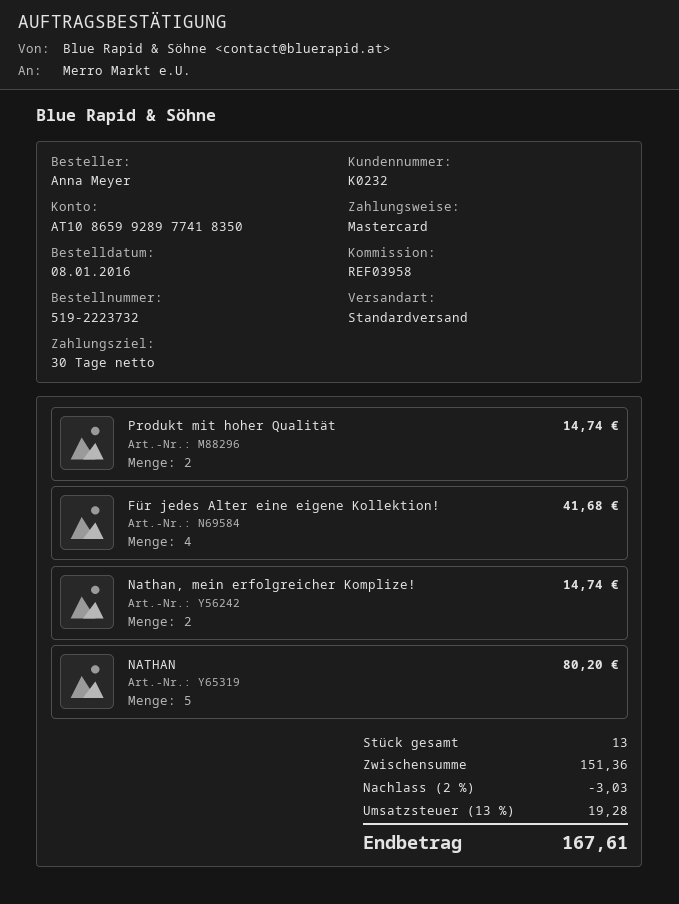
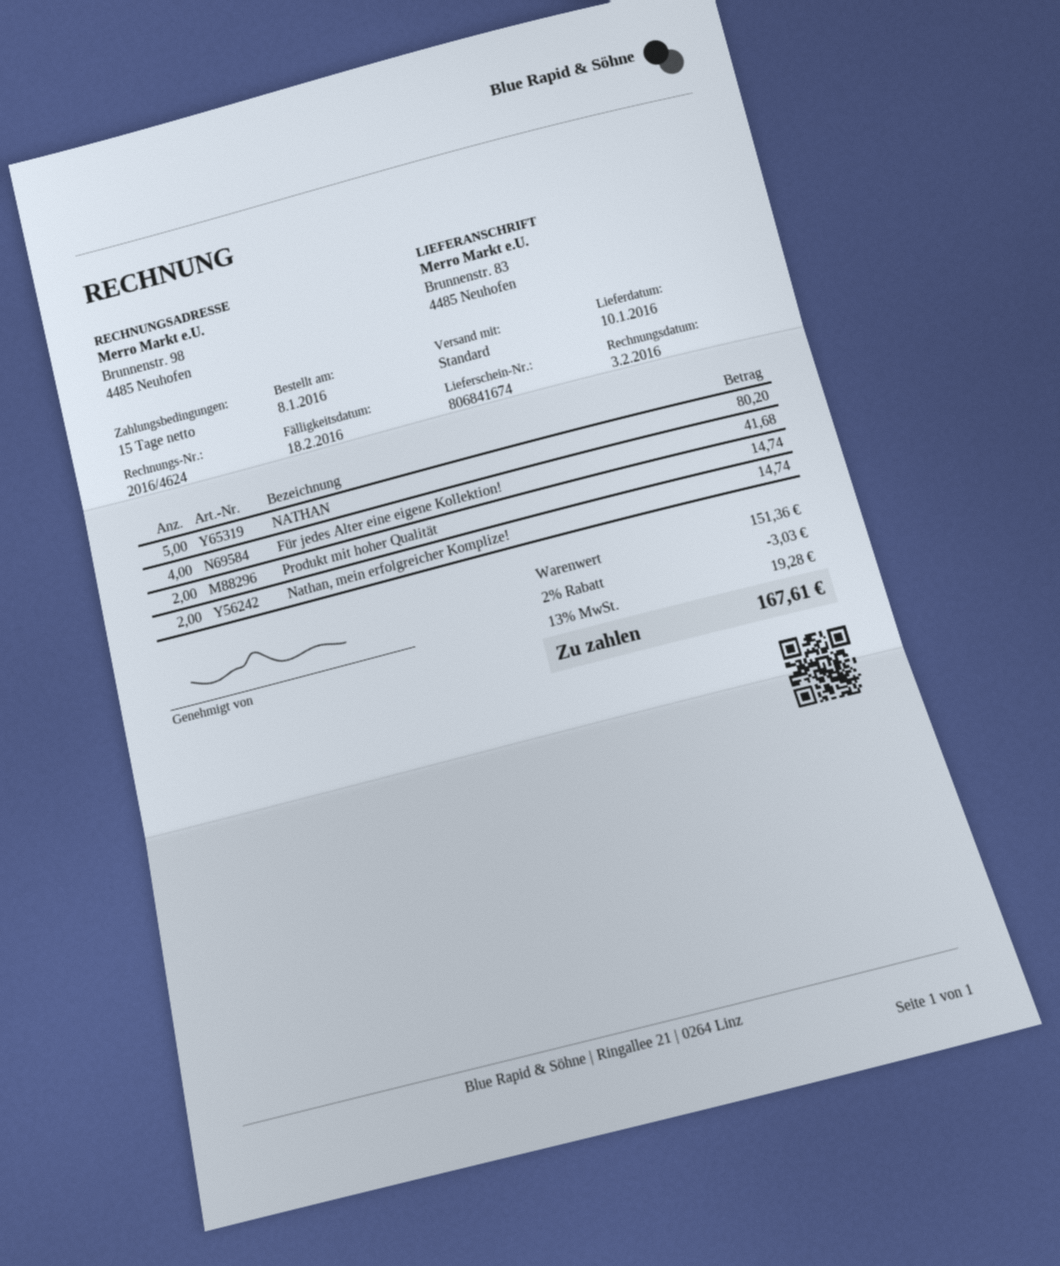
payment terms: 30 days -> 15 days

